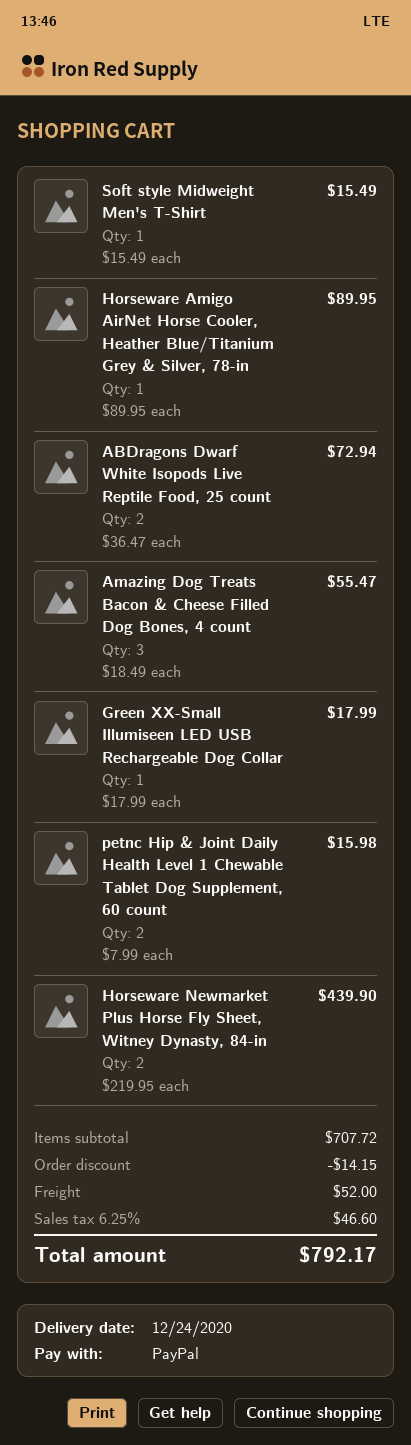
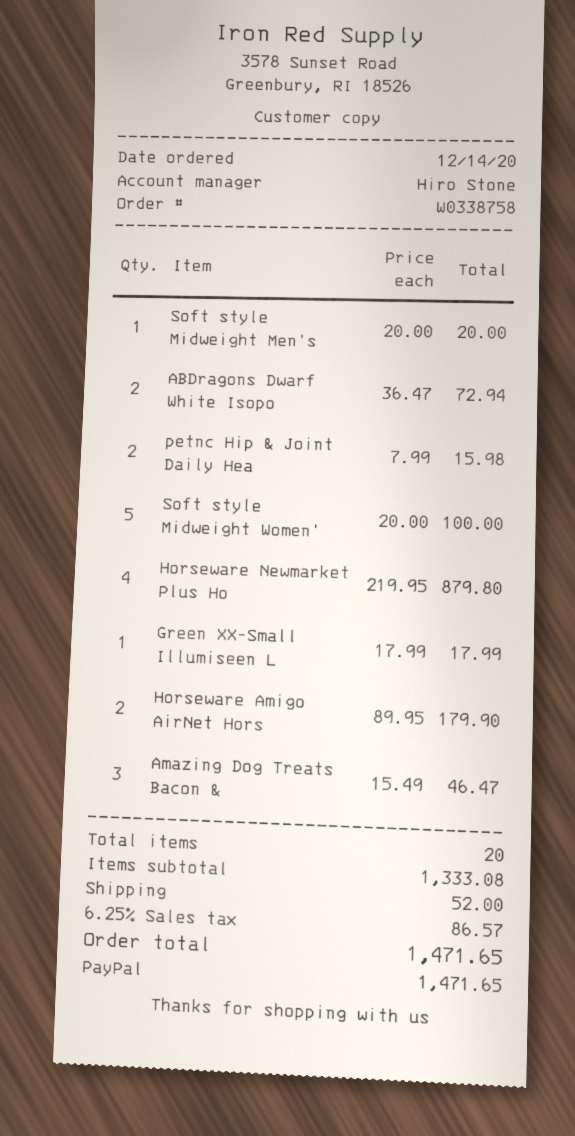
Soft style Midweight Men's T-Shirt: 1 x 15.49 = 15.49 -> 1 x 20.00 = 20.00
Horseware Amigo AirNet Horse Cooler, Heather Blue/Titanium Grey & Silver, 78-in: 1 x 89.95 = 89.95 -> 2 x 89.95 = 179.90
Amazing Dog Treats Bacon & Cheese Filled Dog Bones, 4 count: 3 x 18.49 = 55.47 -> 3 x 15.49 = 46.47
Horseware Newmarket Plus Horse Fly Sheet, Witney Dynasty, 84-in: 2 x 219.95 = 439.90 -> 4 x 219.95 = 879.80
Soft style Midweight Women': none -> 5 x 20.00 = 100.00
subtotal: 707.72 -> 1333.08
discount: 14.15 -> none
tax: 6.25% = 46.60 -> 6.25% = 86.57
total: 792.17 -> 1471.65

